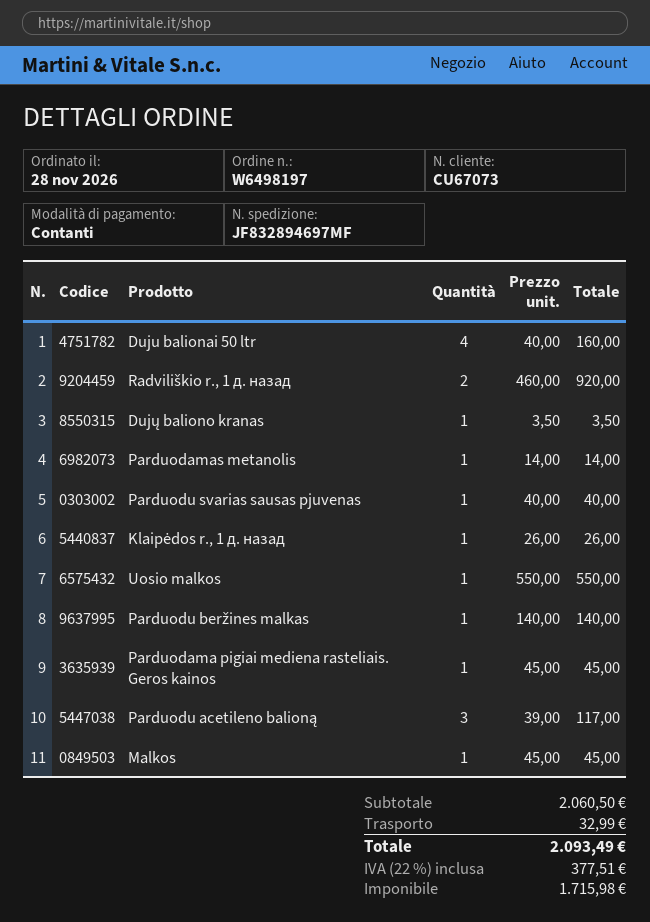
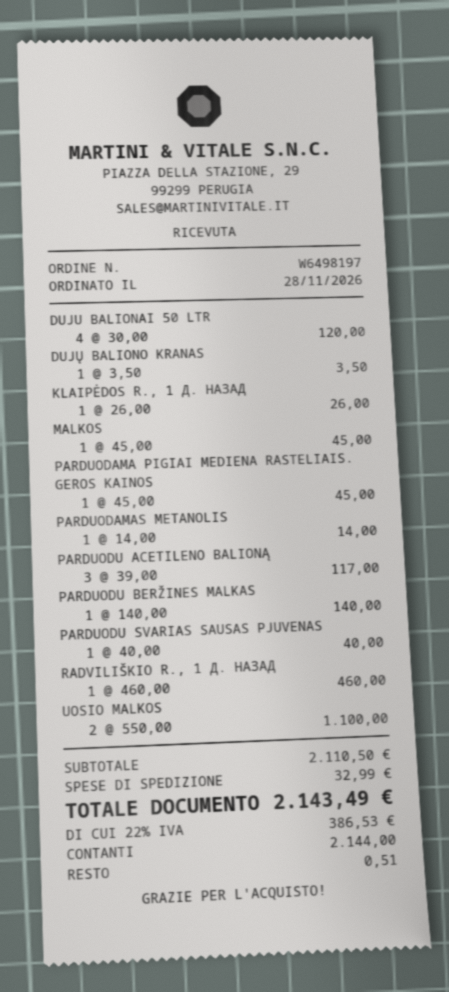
Duju balionai 50 ltr: 4 x 40.00 = 160.00 -> 4 x 30.00 = 120.00
Radviliškio r., 1 д. назад: 2 x 460.00 = 920.00 -> 1 x 460.00 = 460.00
Uosio malkos: 1 x 550.00 = 550.00 -> 2 x 550.00 = 1100.00
subtotal: 2060.50 -> 2110.50
tax: 22% = 377.51 -> 22% = 386.53
total: 2093.49 -> 2143.49

